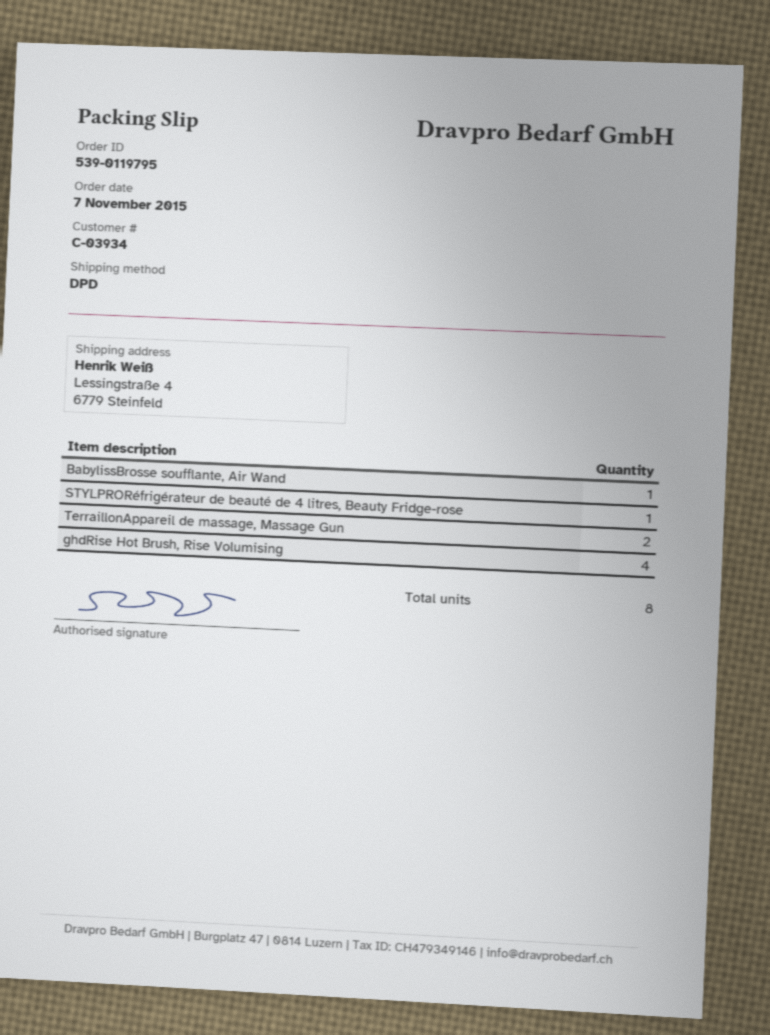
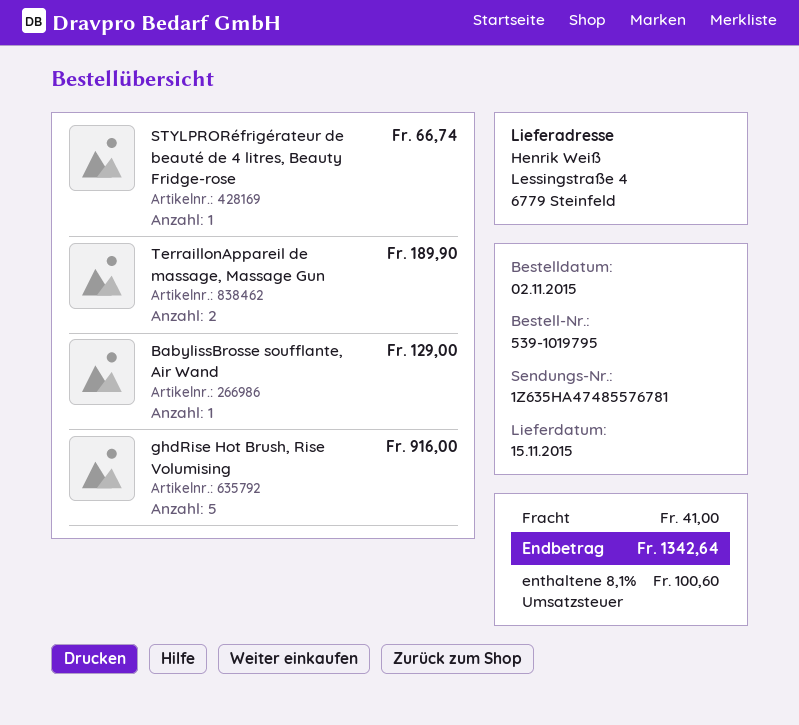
order number: 539-0119795 -> 539-1019795
order date: 2015-11-07 -> 2015-11-02
ghdRise Hot Brush, Rise Volumising: 4 -> 5

